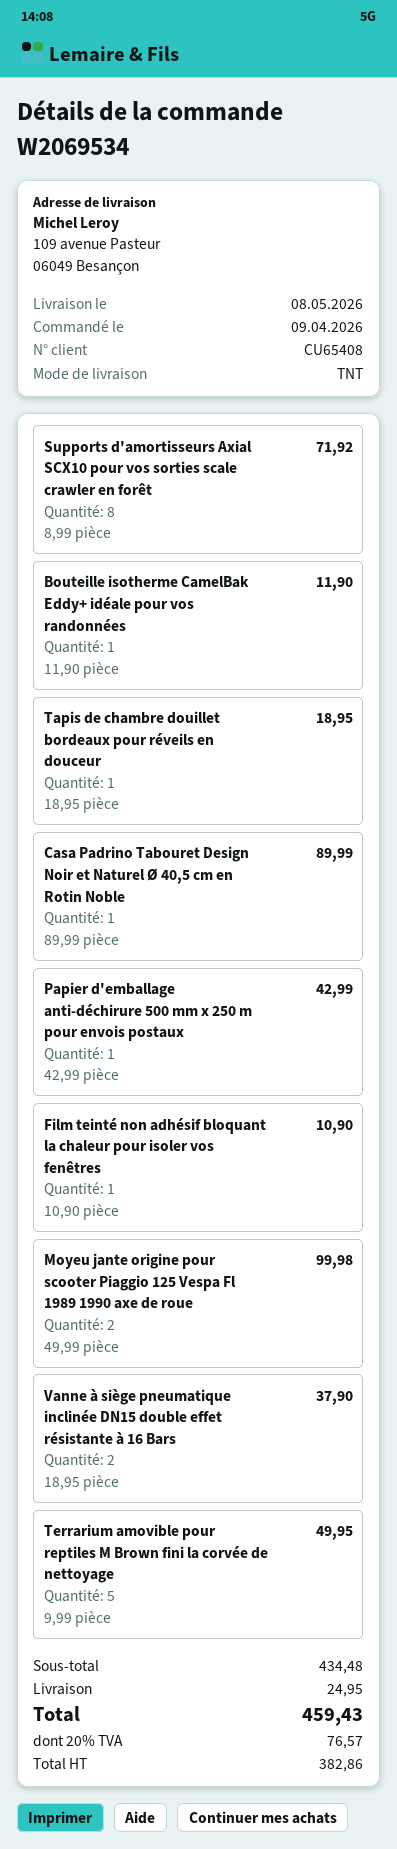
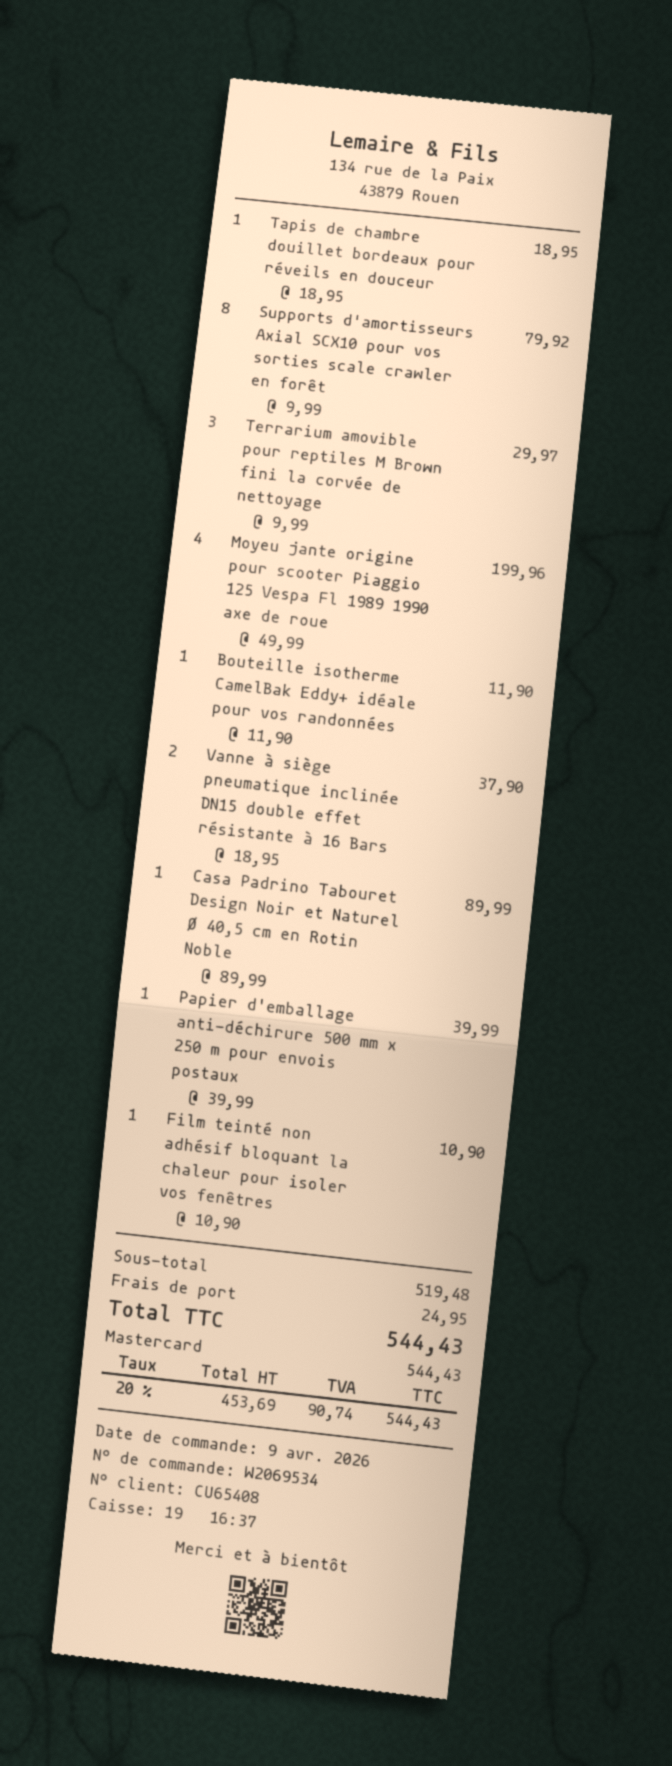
Supports d'amortisseurs Axial SCX10 pour vos sorties scale crawler en forêt: 8 x 8.99 = 71.92 -> 8 x 9.99 = 79.92
Papier d'emballage anti-déchirure 500 mm x 250 m pour envois postaux: 1 x 42.99 = 42.99 -> 1 x 39.99 = 39.99
Moyeu jante origine pour scooter Piaggio 125 Vespa Fl 1989 1990 axe de roue: 2 x 49.99 = 99.98 -> 4 x 49.99 = 199.96
Terrarium amovible pour reptiles M Brown fini la corvée de nettoyage: 5 x 9.99 = 49.95 -> 3 x 9.99 = 29.97
subtotal: 434.48 -> 519.48
net: 382.86 -> 453.69
tax: 20% = 76.57 -> 20% = 90.74
total: 459.43 -> 544.43

